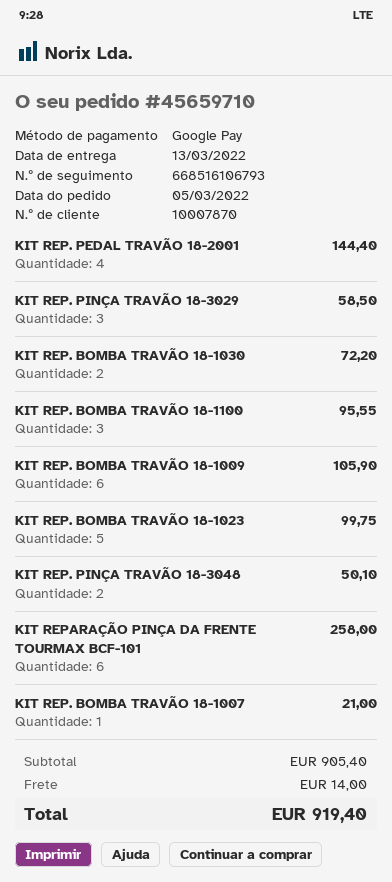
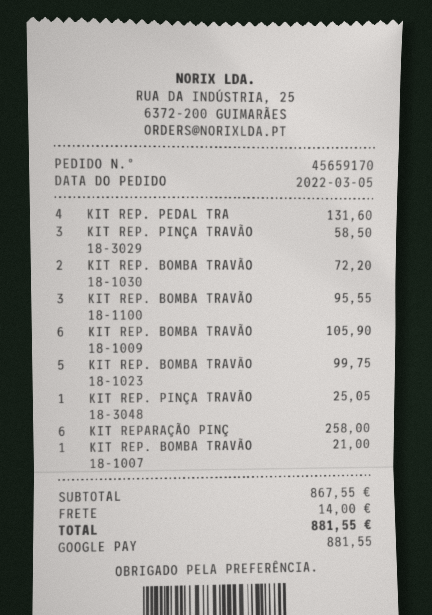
order number: 45659710 -> 45659170
KIT REP. PEDAL TRAVÃO 18-2001: 4 for 144.40 -> 4 for 131.60
KIT REP. PINÇA TRAVÃO 18-3048: 2 for 50.10 -> 1 for 25.05
subtotal: 905.40 -> 867.55
total: 919.40 -> 881.55

